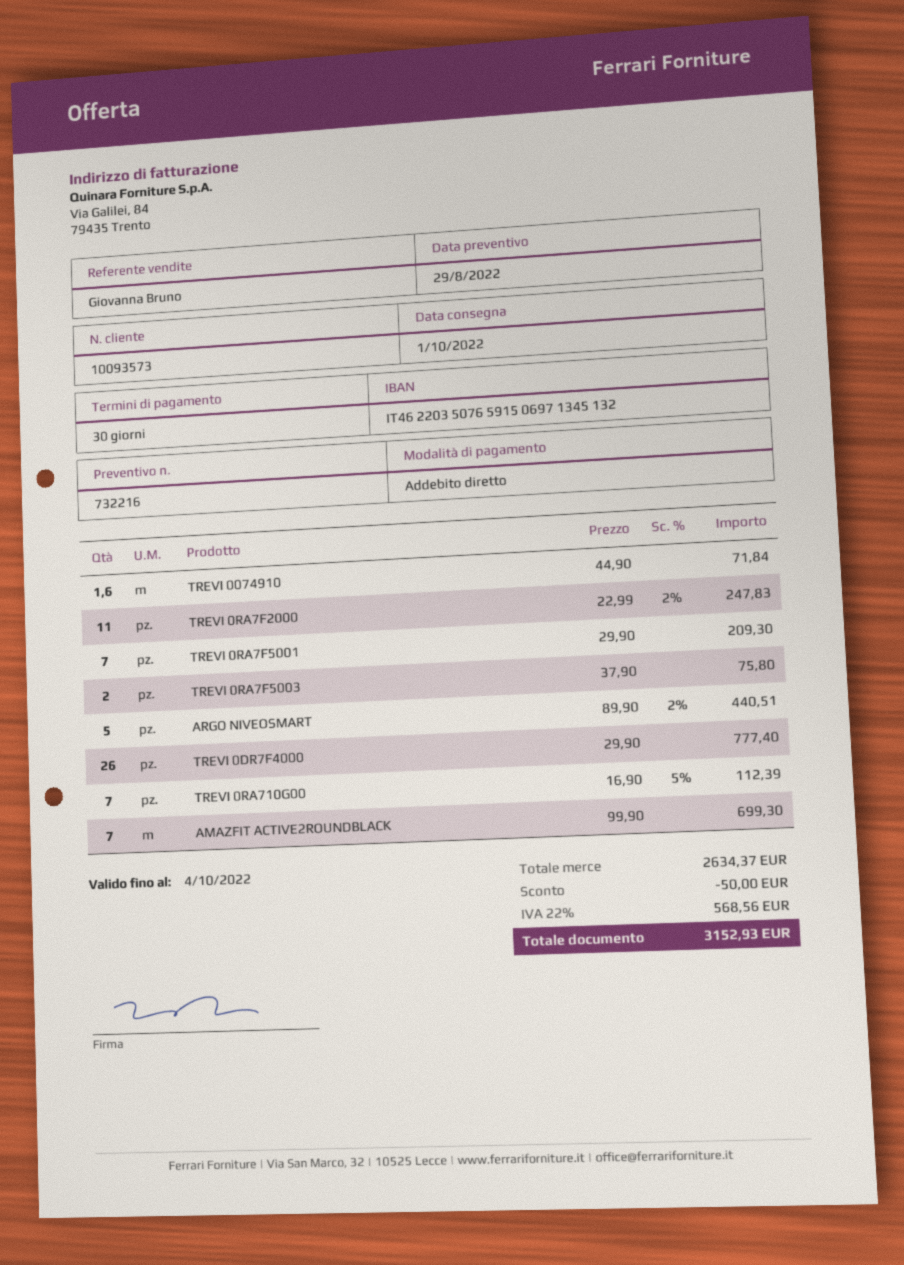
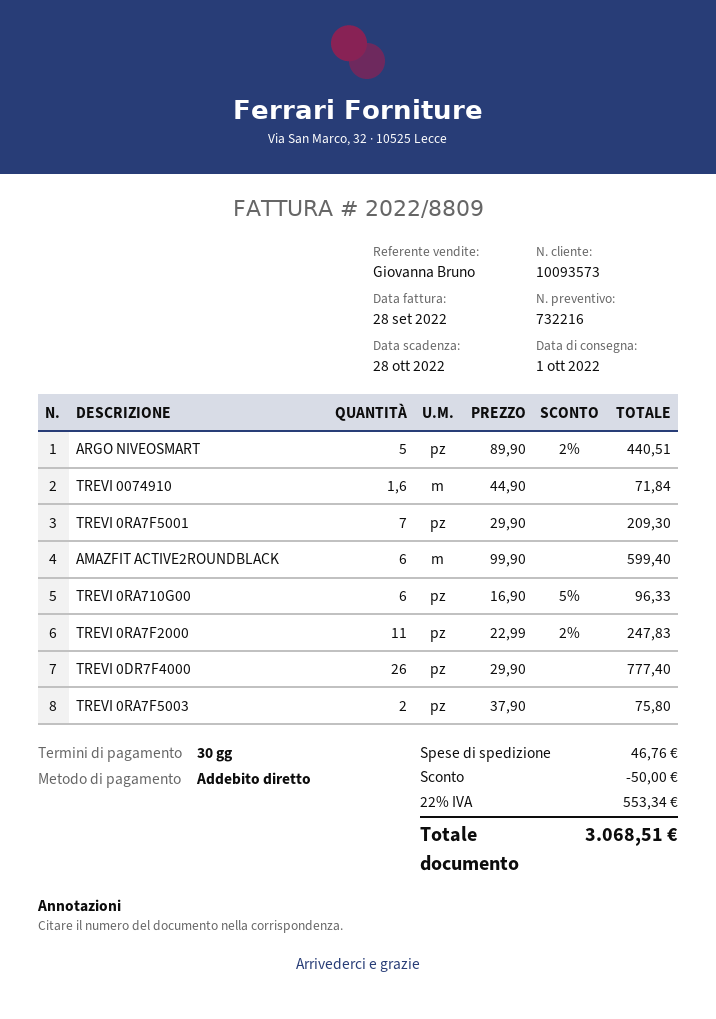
TREVI 0RA710G00: 7 x 16.90 - 5% = 112.39 -> 6 x 16.90 - 5% = 96.33
AMAZFIT ACTIVE2ROUNDBLACK: 7 x 99.90 = 699.30 -> 6 x 99.90 = 599.40
shipping: none -> 46.76
tax: 22% = 568.56 -> 22% = 553.34
total: 3152.93 -> 3068.51

